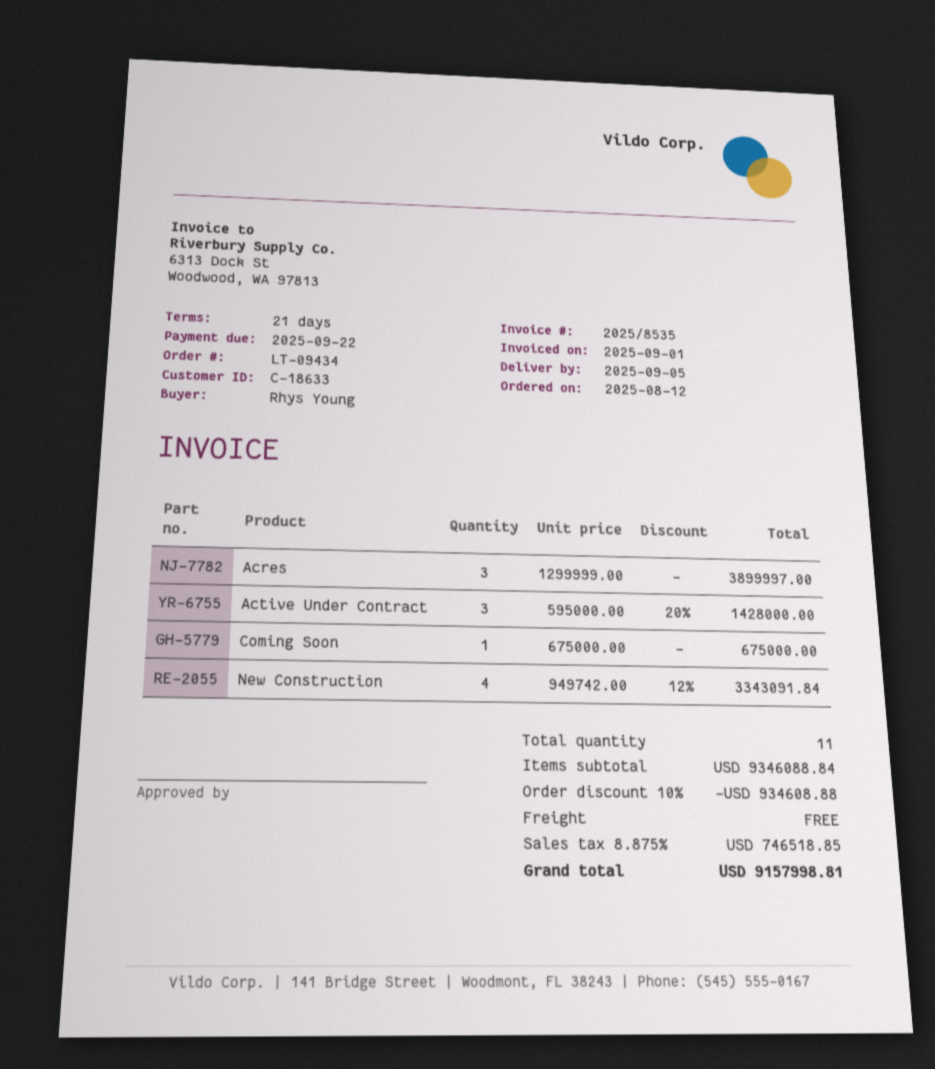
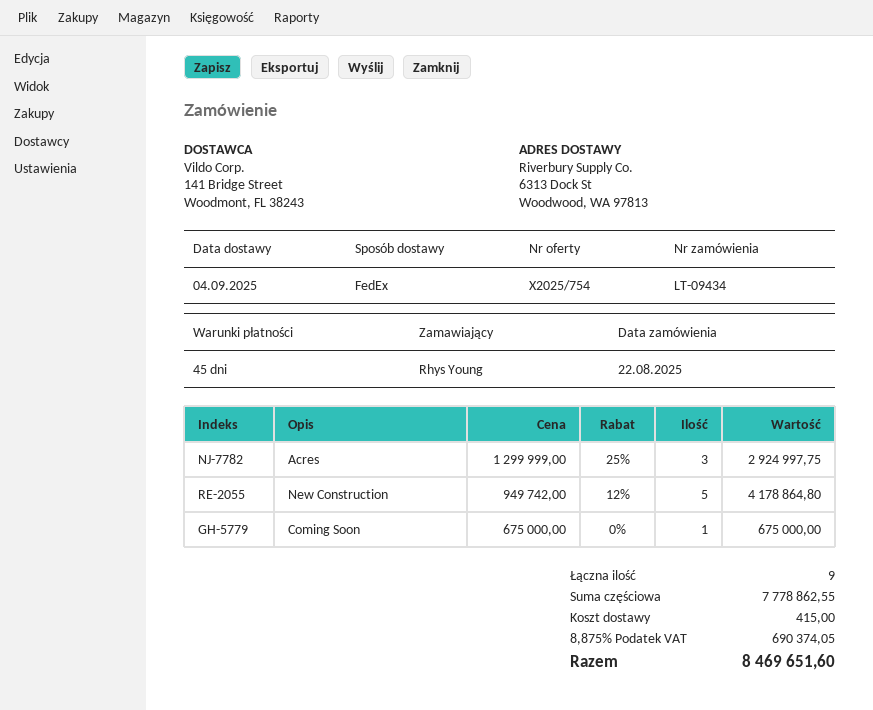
order date: 2025-08-12 -> 2025-08-22
delivery date: 2025-09-05 -> 2025-09-04
payment terms: 21 days -> 45 days
Acres: 3 x 1299999.00 = 3899997.00 -> 3 x 1299999.00 - 25% = 2924997.75
Active Under Contract: 3 x 595000.00 - 20% = 1428000.00 -> none
New Construction: 4 x 949742.00 - 12% = 3343091.84 -> 5 x 949742.00 - 12% = 4178864.80
total quantity: 11 -> 9
subtotal: 9346088.84 -> 7778862.55
discount: 10% = 934608.88 -> none
shipping: 0.00 -> 415.00
tax: 8.875% = 746518.85 -> 8.875% = 690374.05
total: 9157998.81 -> 8469651.60

